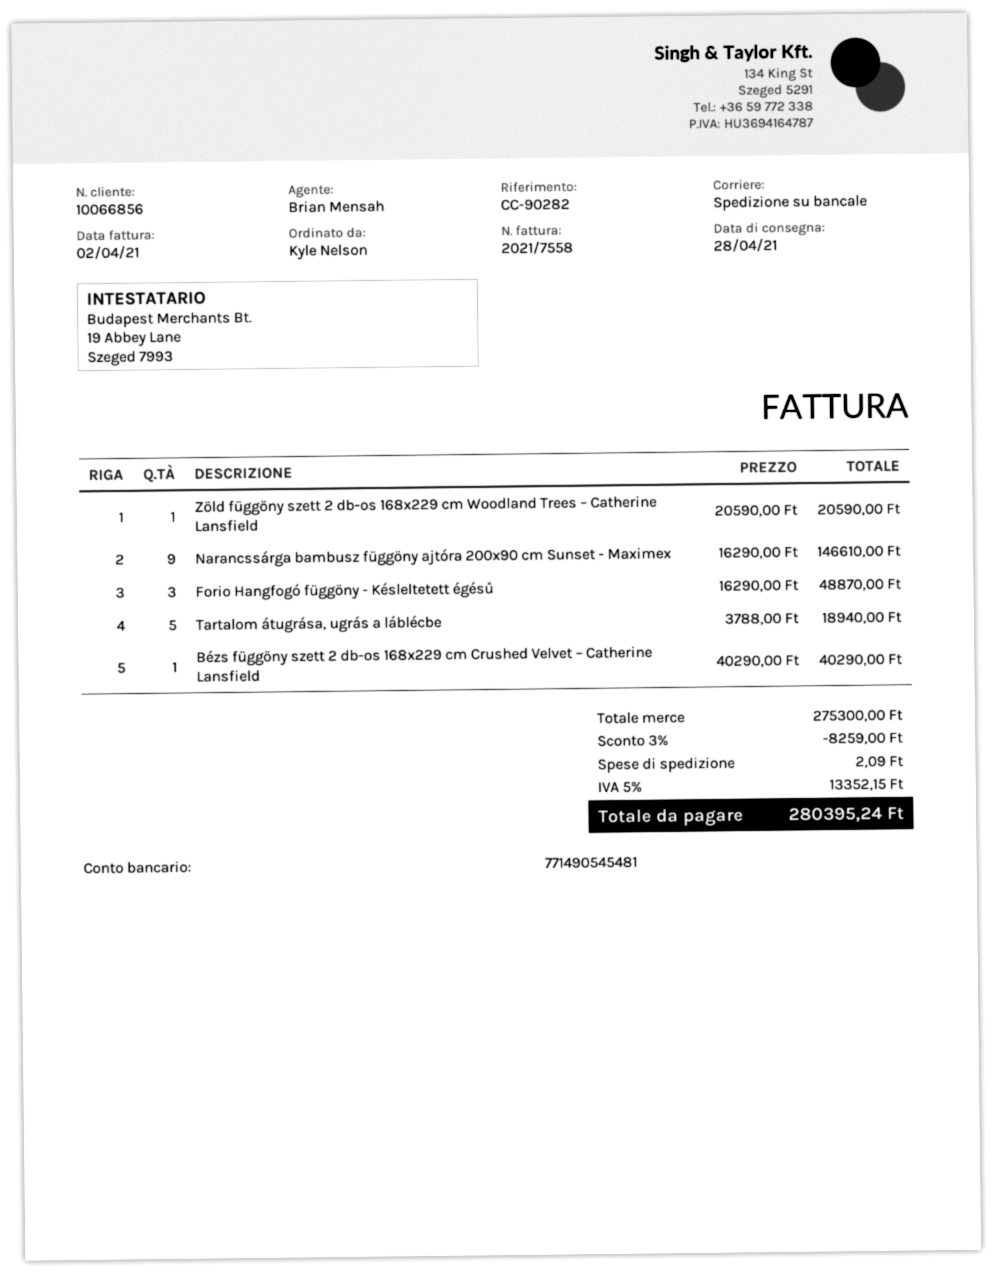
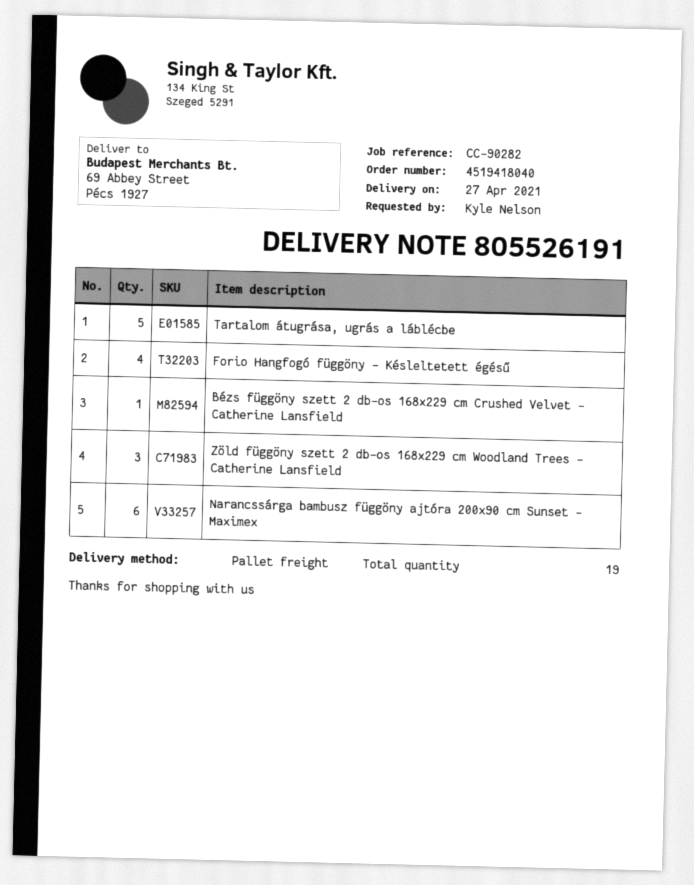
delivery date: 2021-04-28 -> 2021-04-27
Zöld függöny szett 2 db-os 168x229 cm Woodland Trees – Catherine Lansfield: 1 -> 3
Narancssárga bambusz függöny ajtóra 200x90 cm Sunset - Maximex: 9 -> 6
Forio Hangfogó függöny - Késleltetett égésű: 3 -> 4

